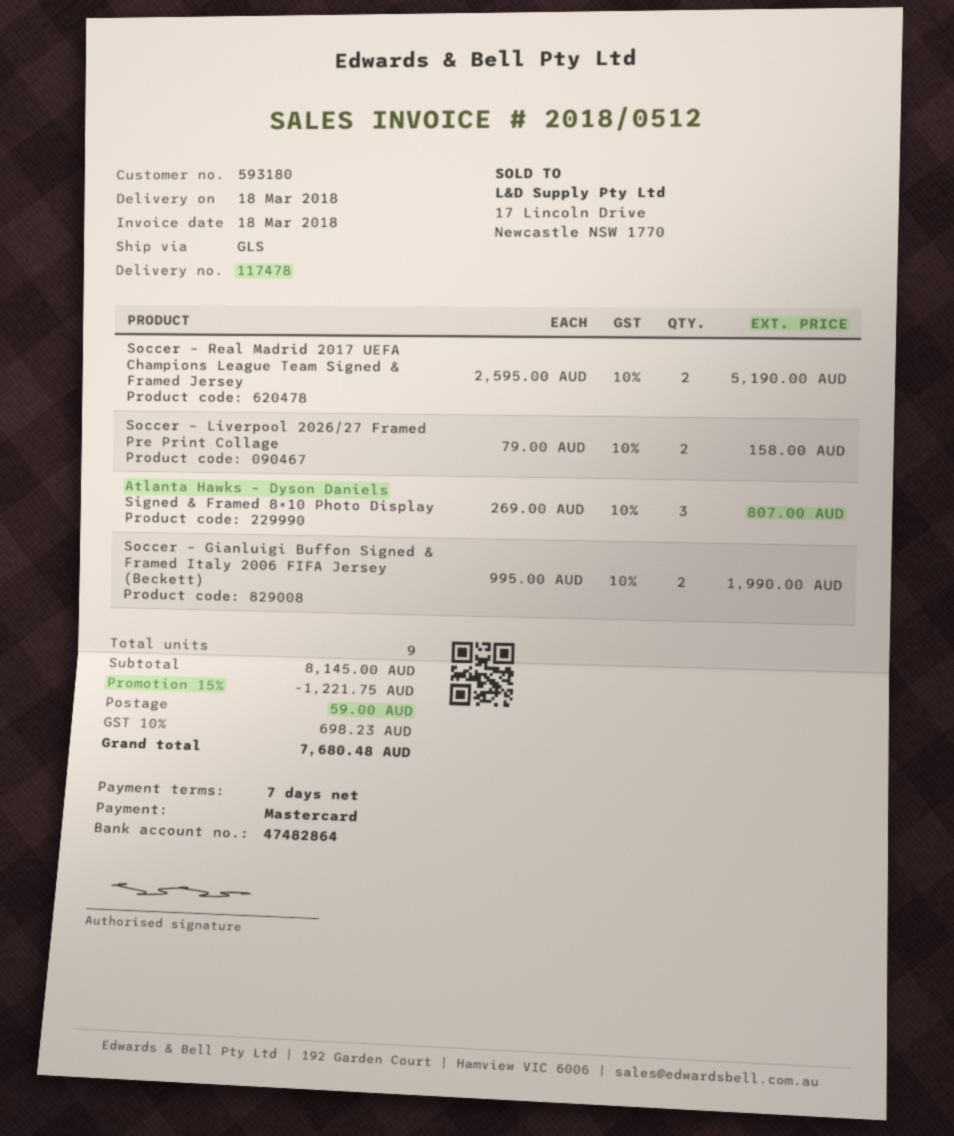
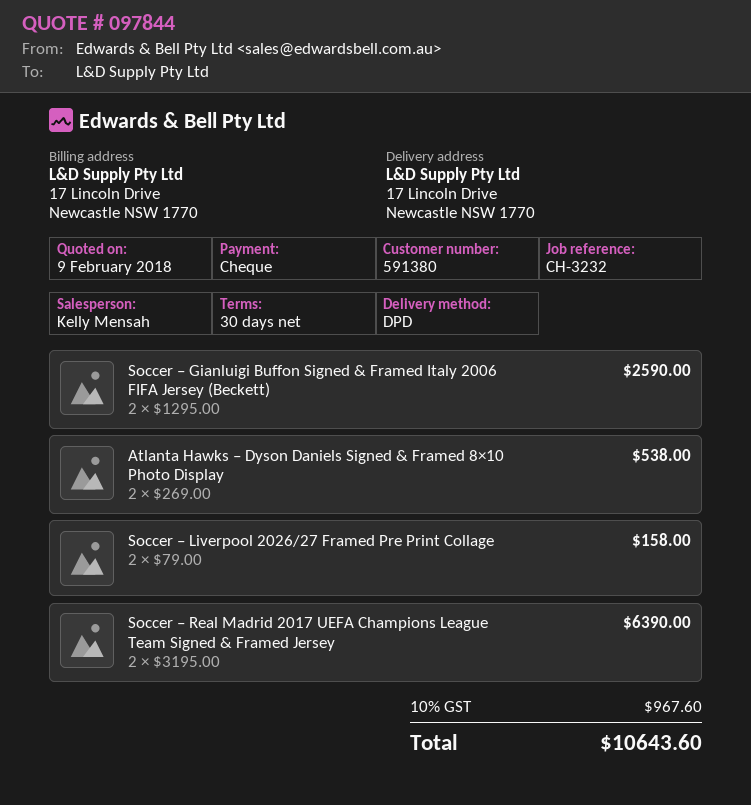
payment terms: 7 days -> 30 days
customer number: 593180 -> 591380
payment method: Mastercard -> cheque
shipping method: GLS -> DPD
Soccer – Real Madrid 2017 UEFA Champions League Team Signed & Framed Jersey: 2 x 2595.00 = 5190.00 -> 2 x 3195.00 = 6390.00
Atlanta Hawks – Dyson Daniels Signed & Framed 8×10 Photo Display: 3 x 269.00 = 807.00 -> 2 x 269.00 = 538.00
Soccer – Gianluigi Buffon Signed & Framed Italy 2006 FIFA Jersey (Beckett): 2 x 995.00 = 1990.00 -> 2 x 1295.00 = 2590.00
discount: 15% = 1221.75 -> none
shipping: 59.00 -> none
tax: 10% = 698.23 -> 10% = 967.60
total: 7680.48 -> 10643.60

